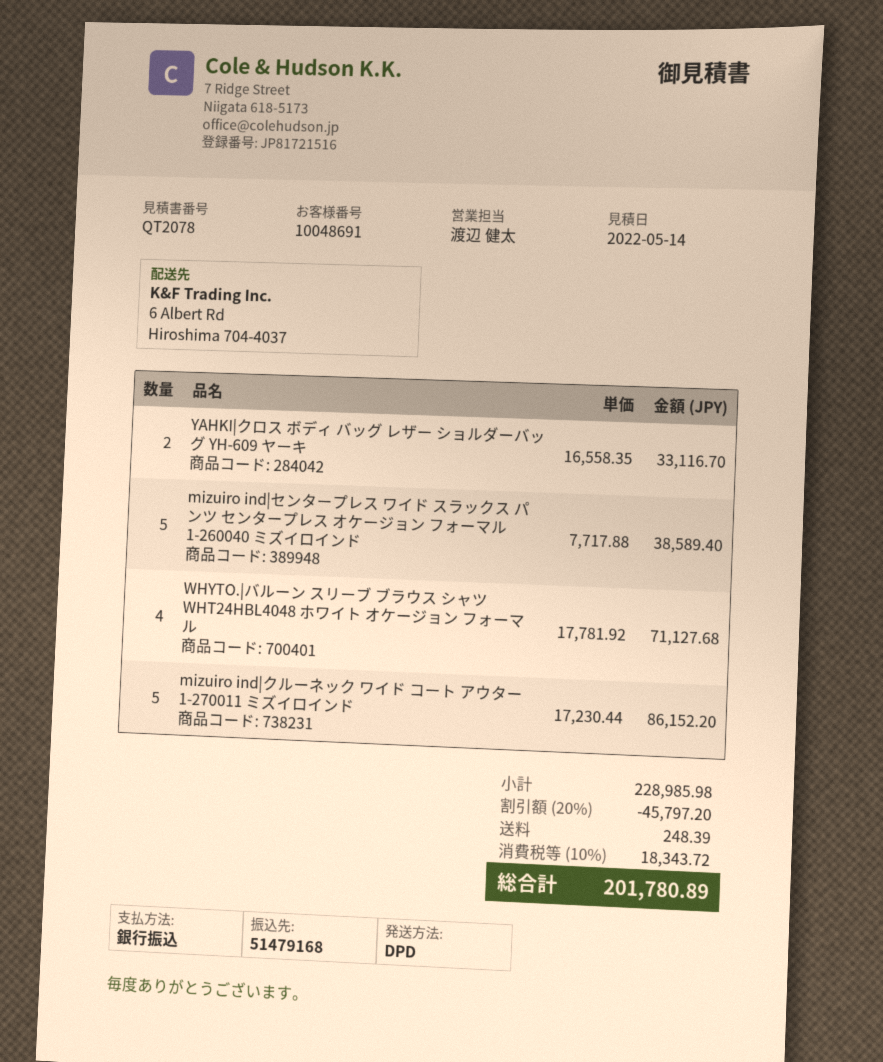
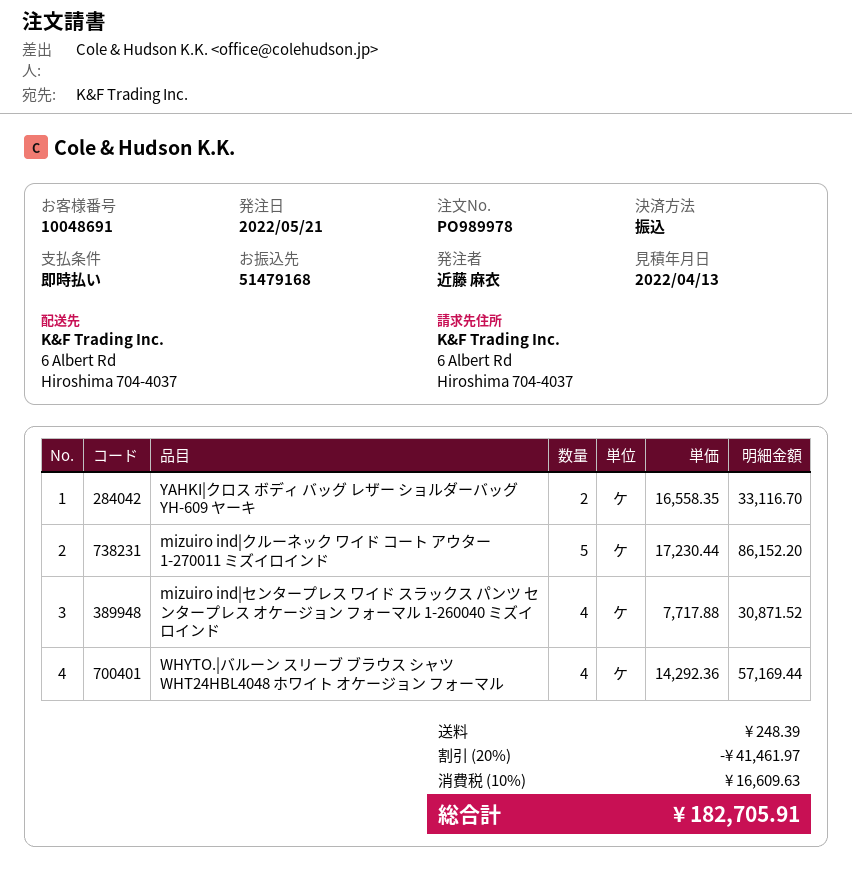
quote date: 2022-05-14 -> 2022-04-13
mizuiro ind|センタープレス ワイド スラックス パンツ センタープレス オケージョン フォーマル 1-260040 ミズイロインド: 5 x 7717.88 = 38589.40 -> 4 x 7717.88 = 30871.52
WHYTO.|バルーン スリーブ ブラウス シャツ WHT24HBL4048 ホワイト オケージョン フォーマル: 4 x 17781.92 = 71127.68 -> 4 x 14292.36 = 57169.44
discount: 20% = 45797.20 -> 20% = 41461.97
tax: 10% = 18343.72 -> 10% = 16609.63
total: 201780.89 -> 182705.91

